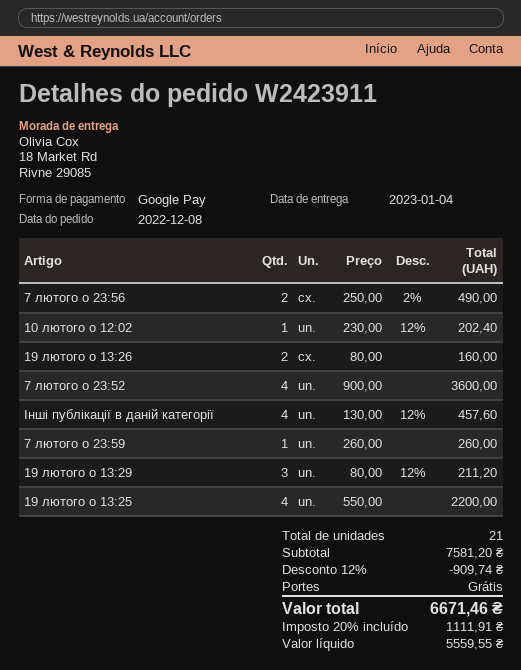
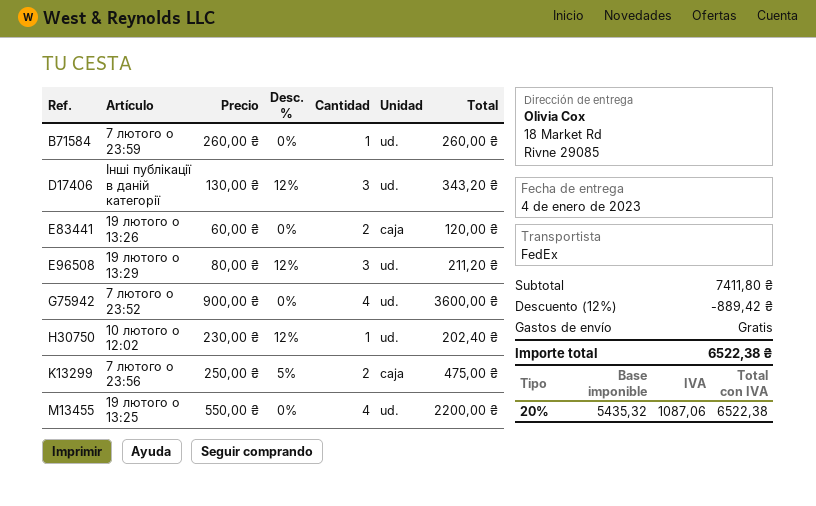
7 лютого о 23:56: 2 x 250.00 - 2% = 490.00 -> 2 x 250.00 - 5% = 475.00
19 лютого о 13:26: 2 x 80.00 = 160.00 -> 2 x 60.00 = 120.00
Інші публікації в даній категорії: 4 x 130.00 - 12% = 457.60 -> 3 x 130.00 - 12% = 343.20
subtotal: 7581.20 -> 7411.80
discount: 12% = 909.74 -> 12% = 889.42
net: 5559.55 -> 5435.32
tax: 20% = 1111.91 -> 20% = 1087.06
total: 6671.46 -> 6522.38

